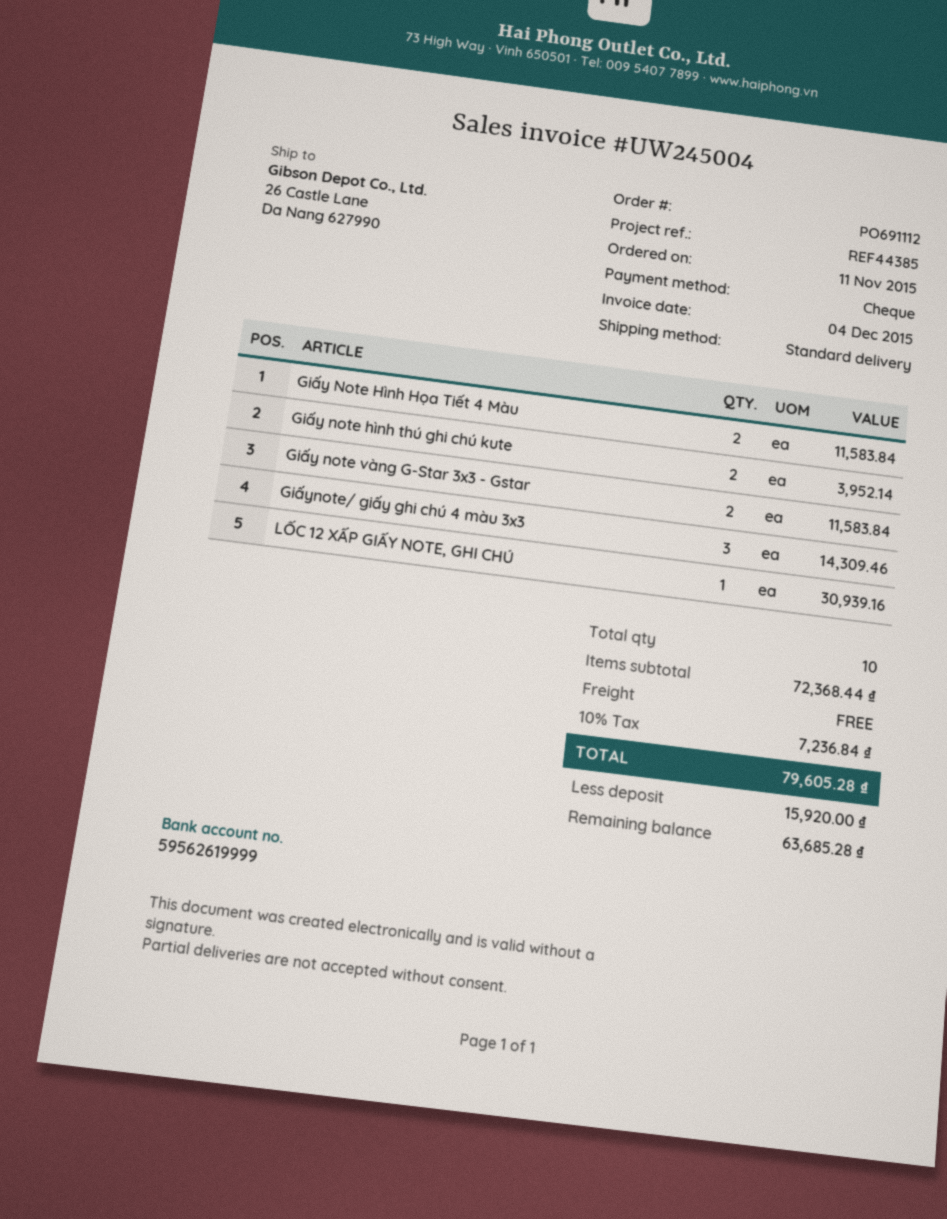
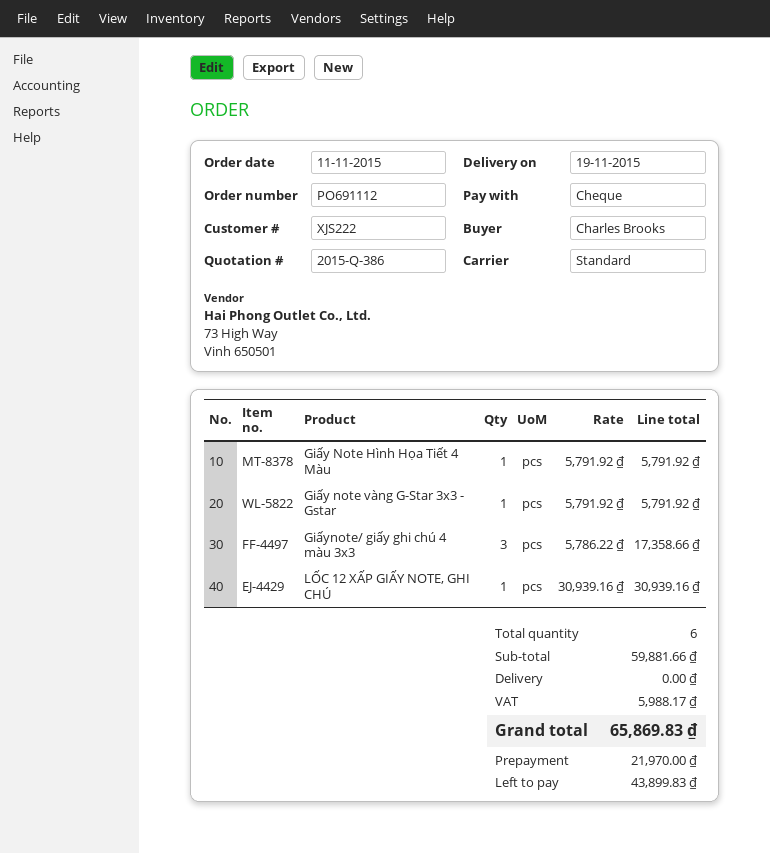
Giấy Note Hình Họa Tiết 4 Màu: 2 for 11583.84 -> 1 for 5791.92
Giấy note hình thú ghi chú kute: 2 for 3952.14 -> none
Giấy note vàng G-Star 3x3 - Gstar: 2 for 11583.84 -> 1 for 5791.92
Giấynote/ giấy ghi chú 4 màu 3x3: 3 for 14309.46 -> 3 for 17358.66
total quantity: 10 -> 6
subtotal: 72368.44 -> 59881.66
tax: 7236.84 -> 5988.17
total: 79605.28 -> 65869.83
deposit: 15920.00 -> 21970.00
balance: 63685.28 -> 43899.83

